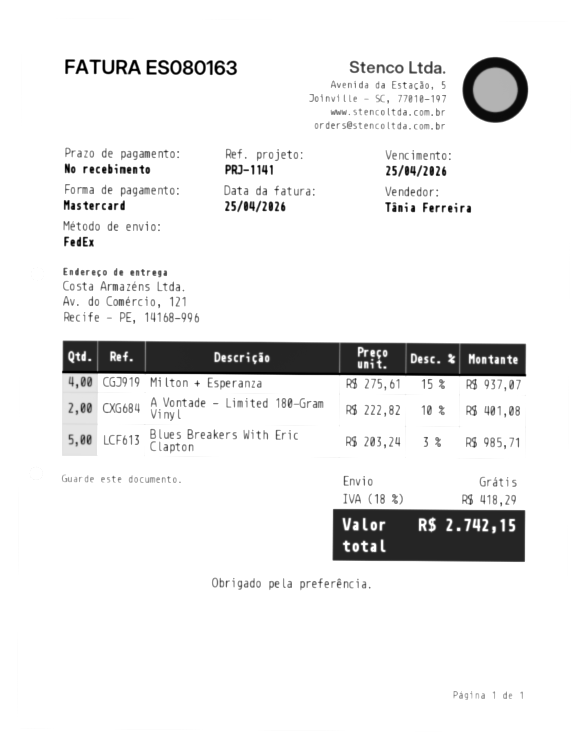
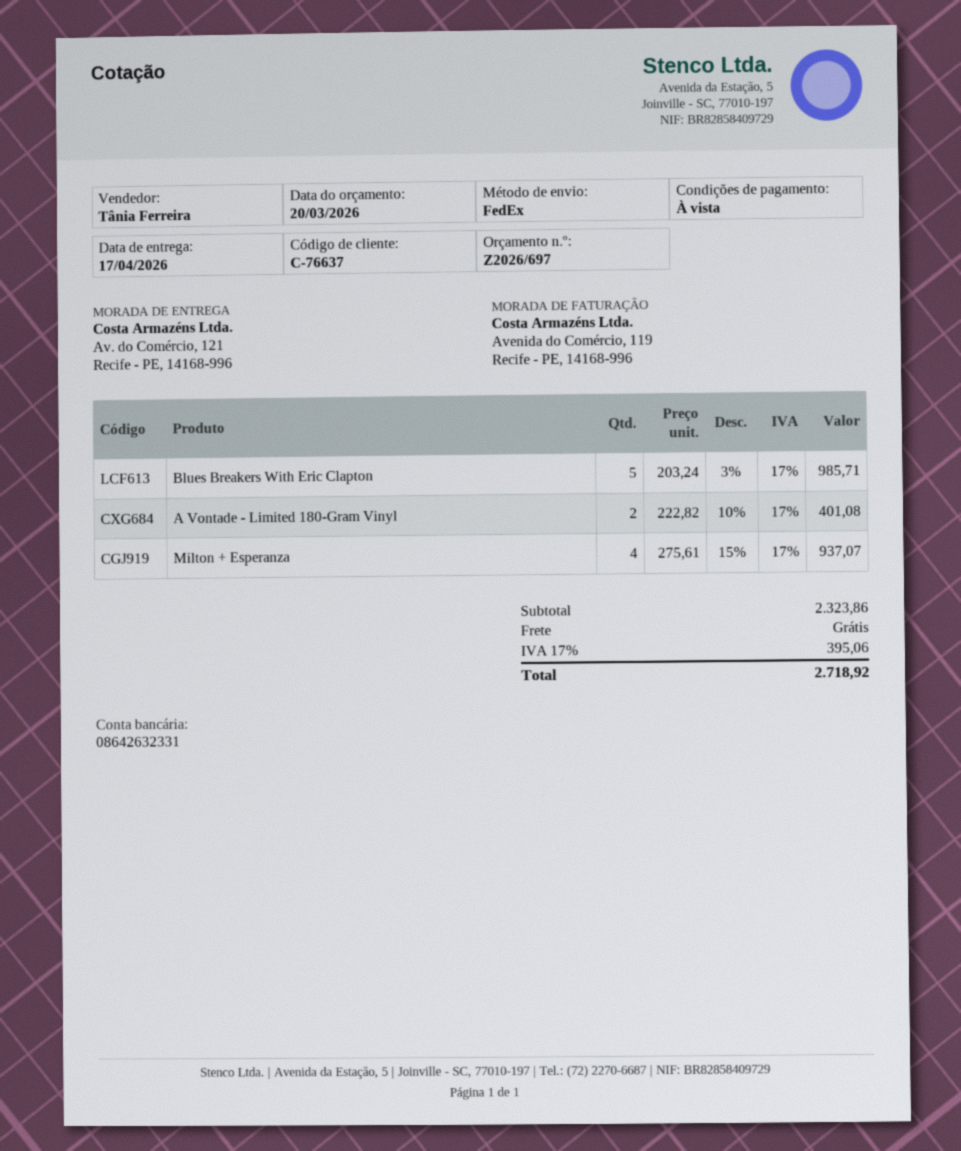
tax: 18% = 418.29 -> 17% = 395.06
total: 2742.15 -> 2718.92

